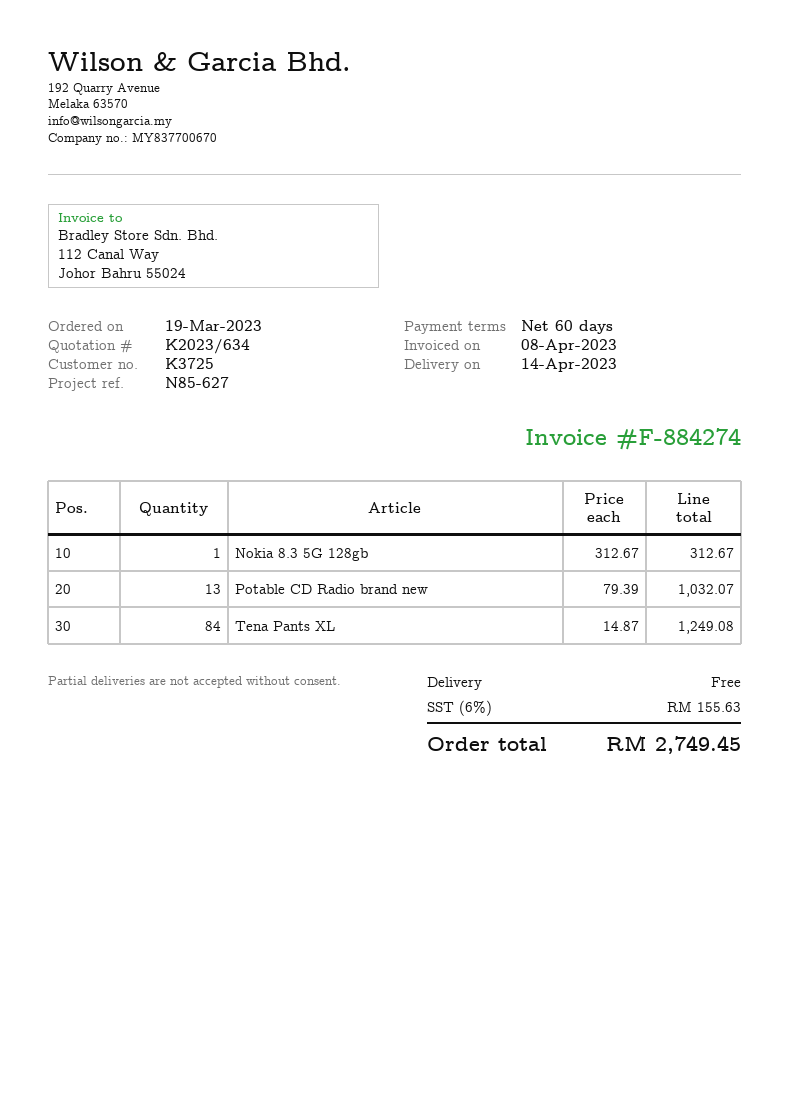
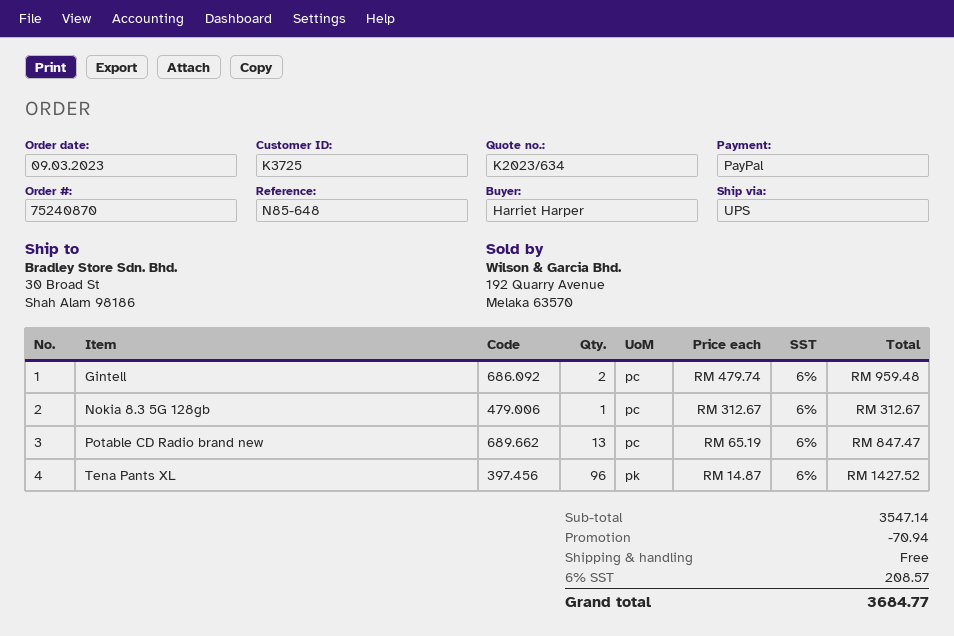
order date: 2023-03-19 -> 2023-03-09
reference: N85-627 -> N85-648
Potable CD Radio brand new: 13 x 79.39 = 1032.07 -> 13 x 65.19 = 847.47
Tena Pants XL: 84 x 14.87 = 1249.08 -> 96 x 14.87 = 1427.52
Gintell: none -> 2 x 479.74 = 959.48
discount: none -> 70.94
tax: 6% = 155.63 -> 6% = 208.57
total: 2749.45 -> 3684.77

